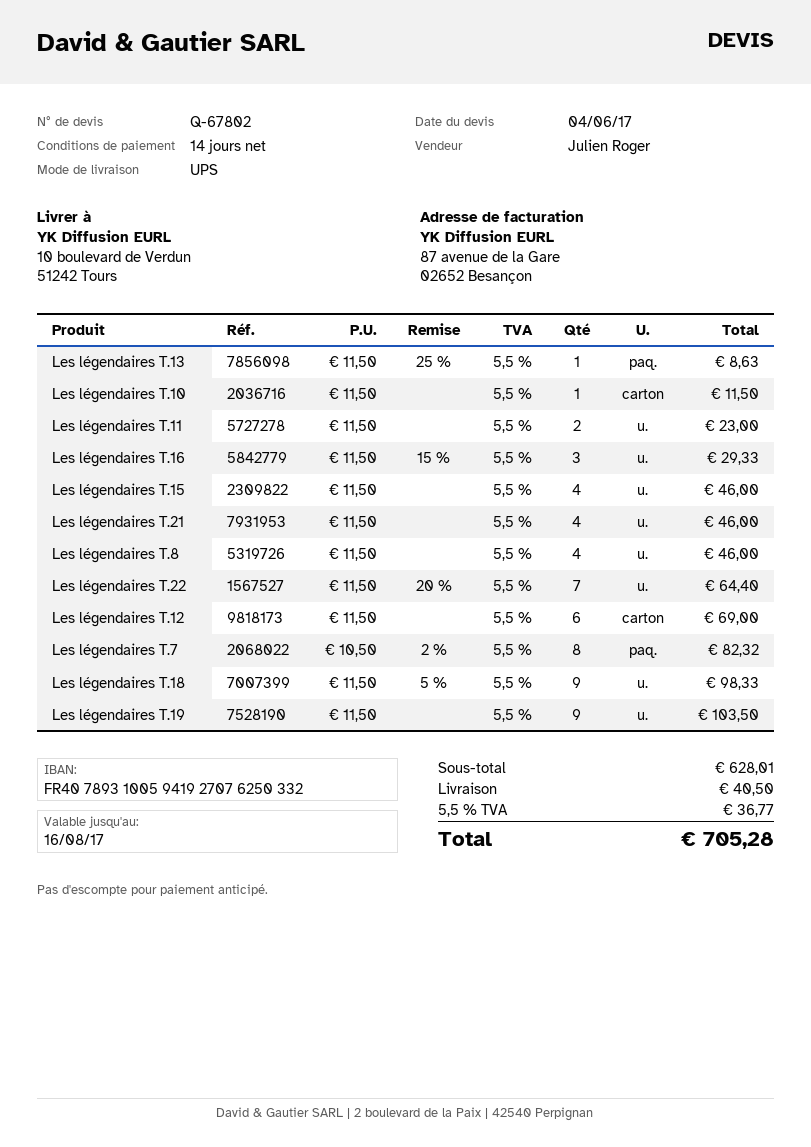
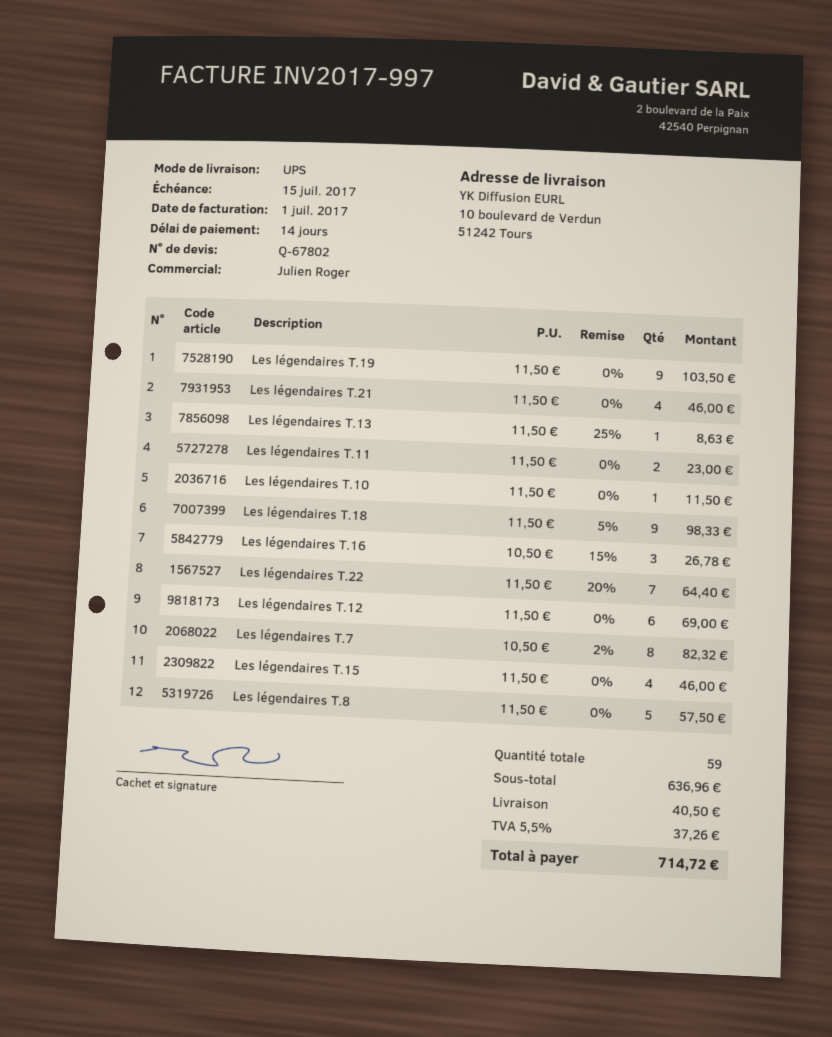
Les légendaires T.16: 3 x 11.50 - 15% = 29.33 -> 3 x 10.50 - 15% = 26.78
Les légendaires T.8: 4 x 11.50 = 46.00 -> 5 x 11.50 = 57.50
subtotal: 628.01 -> 636.96
tax: 5.5% = 36.77 -> 5.5% = 37.26
total: 705.28 -> 714.72

